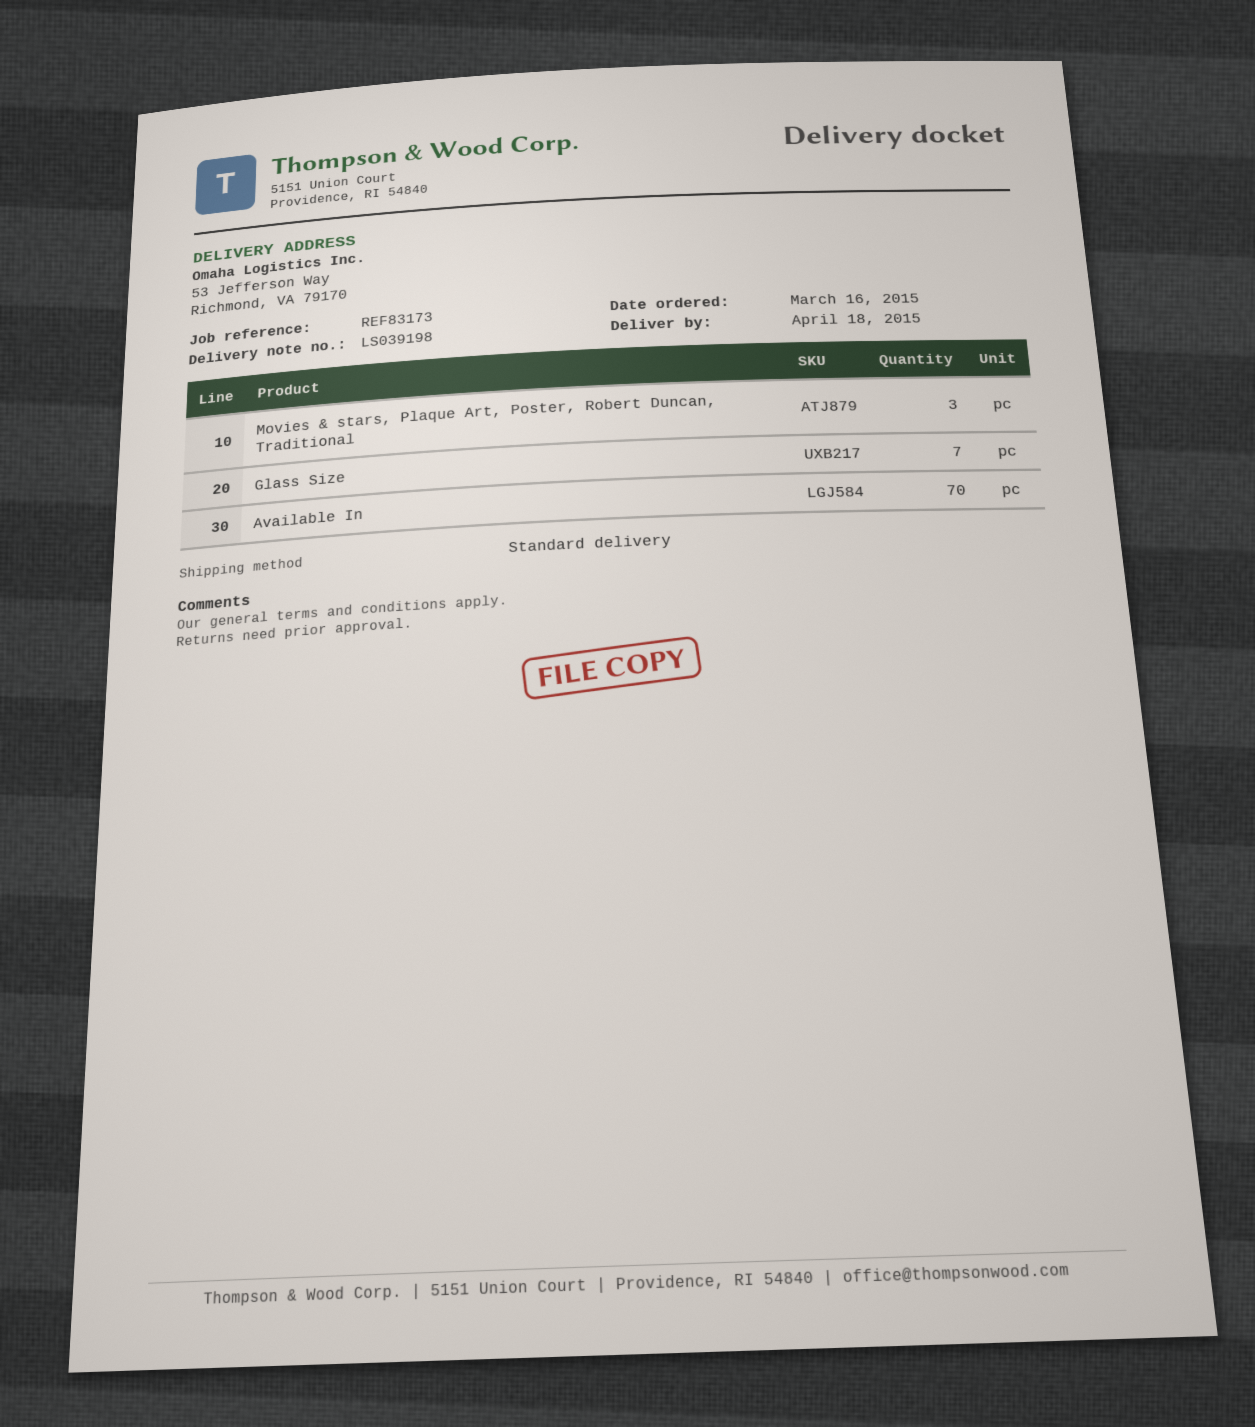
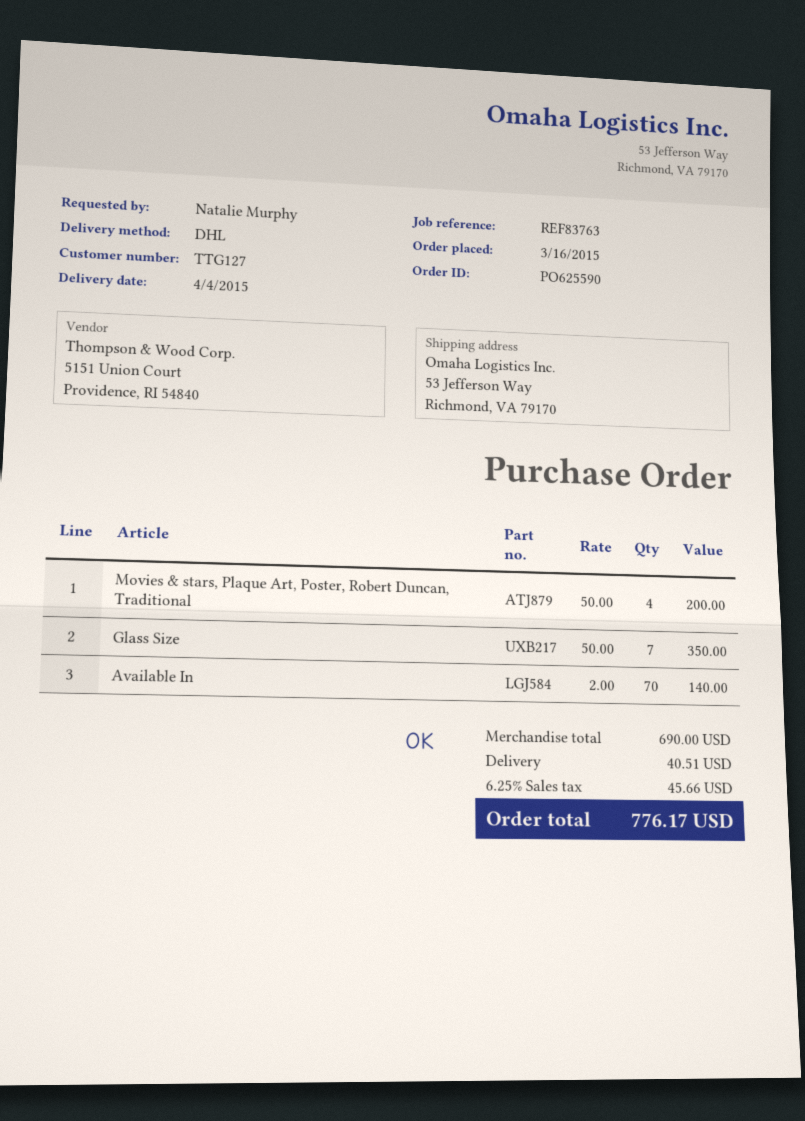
delivery date: 2015-04-18 -> 2015-04-04
reference: REF83173 -> REF83763
shipping method: standard -> DHL
Movies & stars, Plaque Art, Poster, Robert Duncan, Traditional: 3 -> 4

